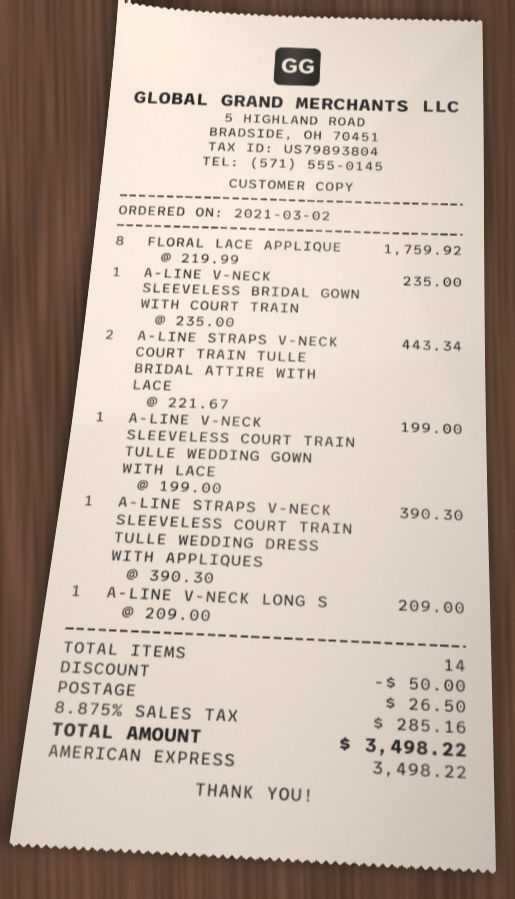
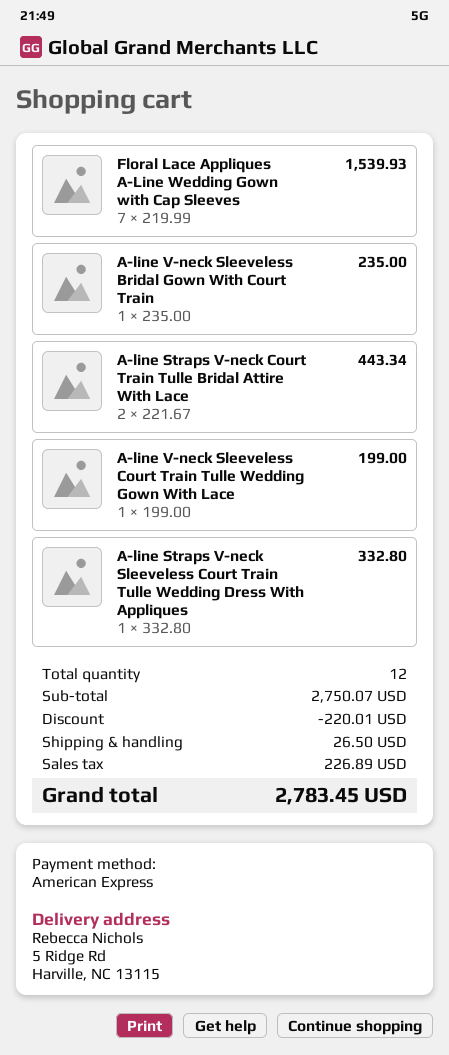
FLORAL LACE APPLIQUE: 8 x 219.99 = 1759.92 -> 7 x 219.99 = 1539.93
A-LINE STRAPS V-NECK SLEEVELESS COURT TRAIN TULLE WEDDING DRESS WITH APPLIQUES: 1 x 390.30 = 390.30 -> 1 x 332.80 = 332.80
A-LINE V-NECK LONG S: 1 x 209.00 = 209.00 -> none
total quantity: 14 -> 12
discount: 50.00 -> 220.01
tax: 285.16 -> 226.89
total: 3498.22 -> 2783.45

